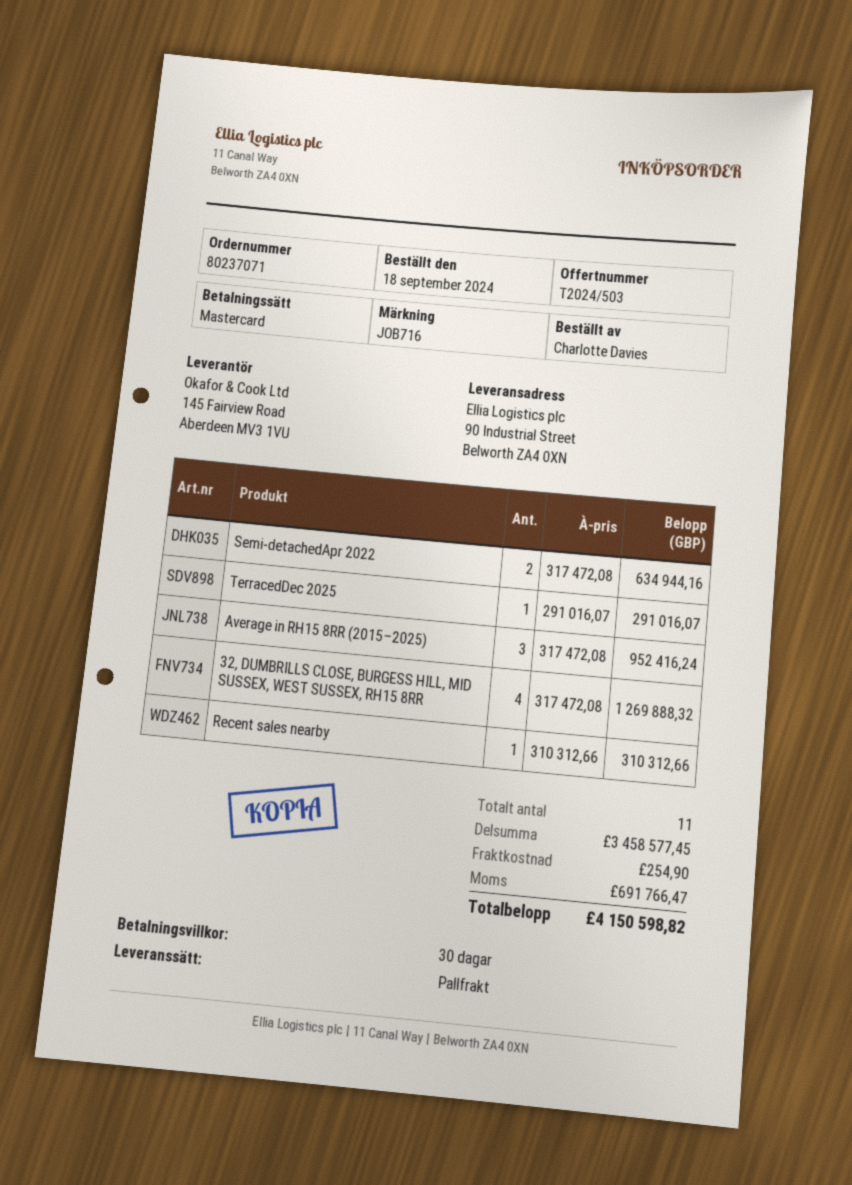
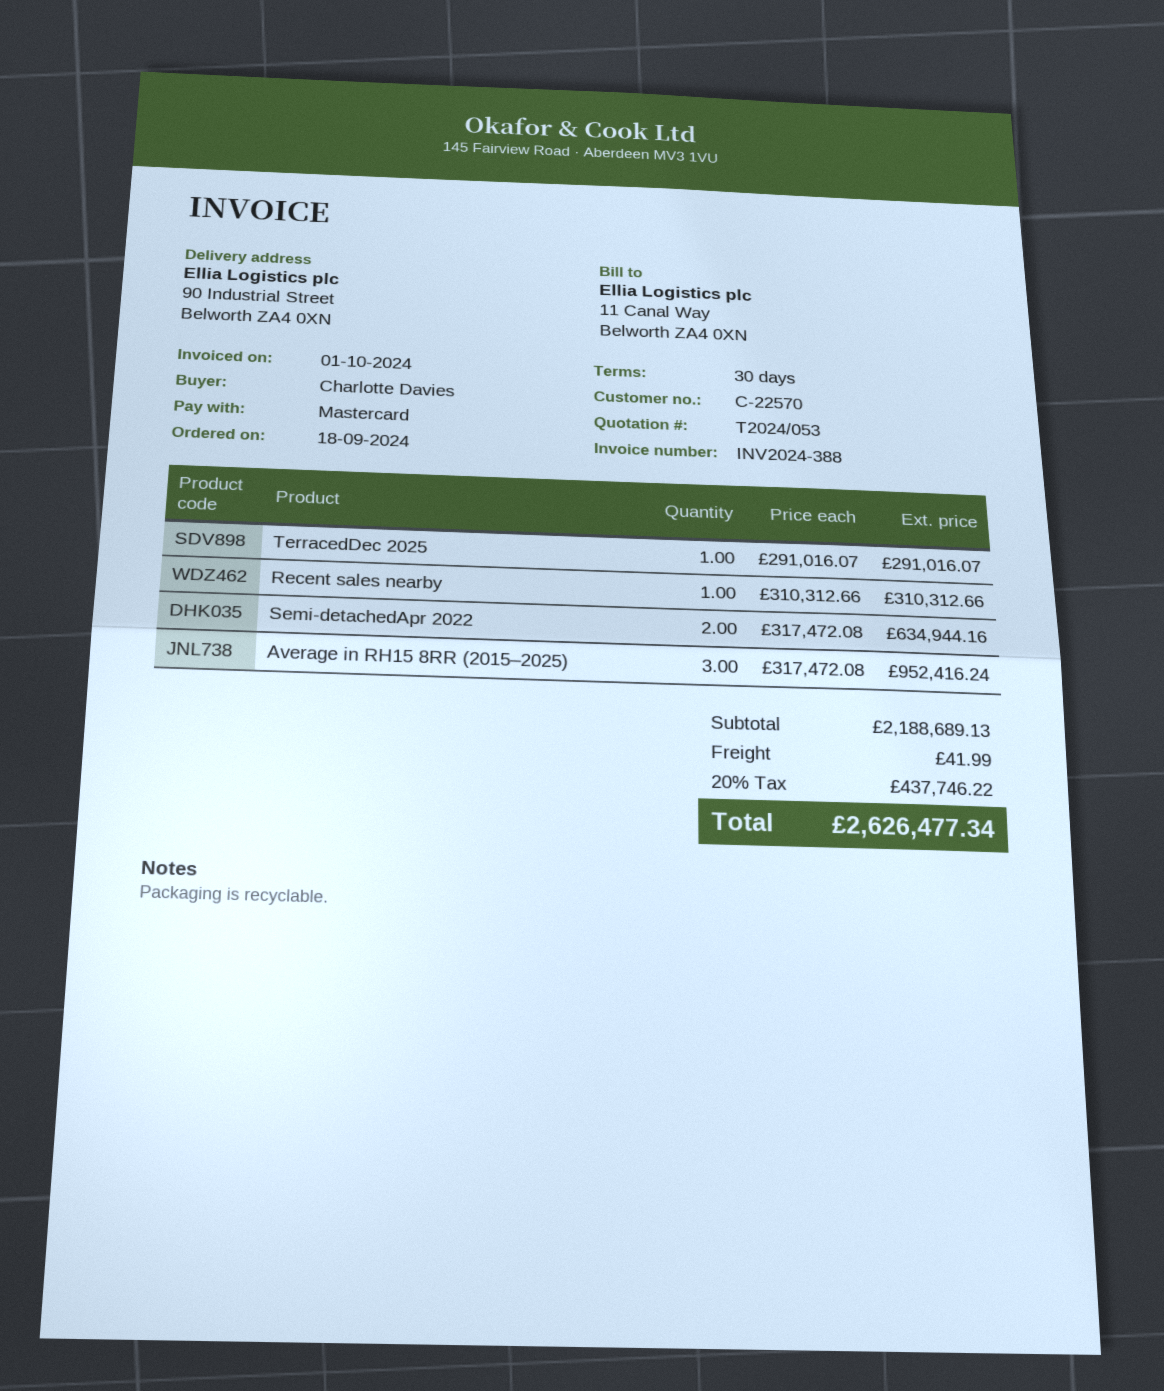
quote number: T2024/503 -> T2024/053
32, DUMBRILLS CLOSE, BURGESS HILL, MID SUSSEX, WEST SUSSEX, RH15 8RR: 4 x 317472.08 = 1269888.32 -> none
subtotal: 3458577.45 -> 2188689.13
shipping: 254.90 -> 41.99
tax: 691766.47 -> 437746.22
total: 4150598.82 -> 2626477.34

